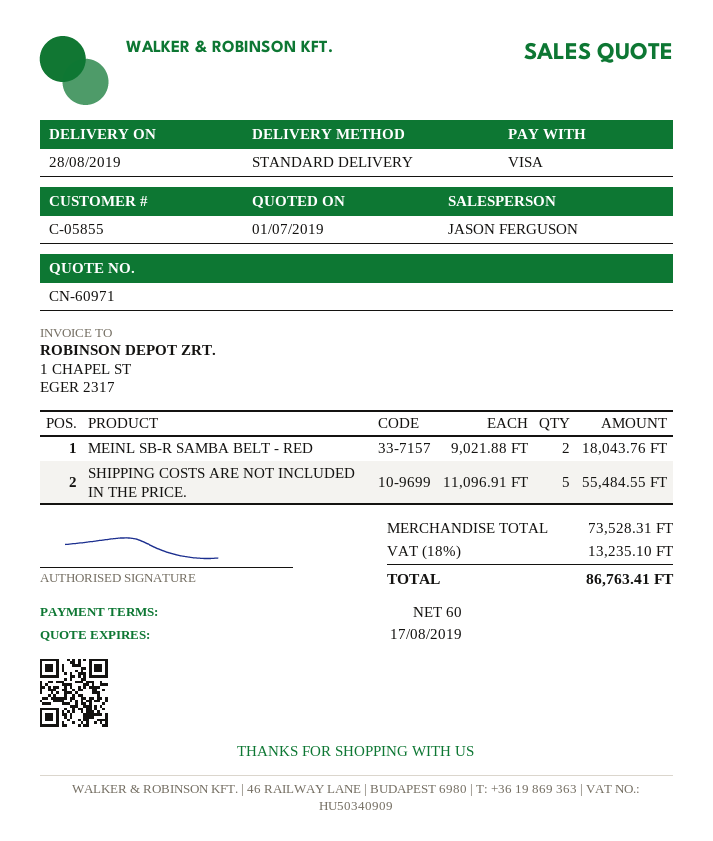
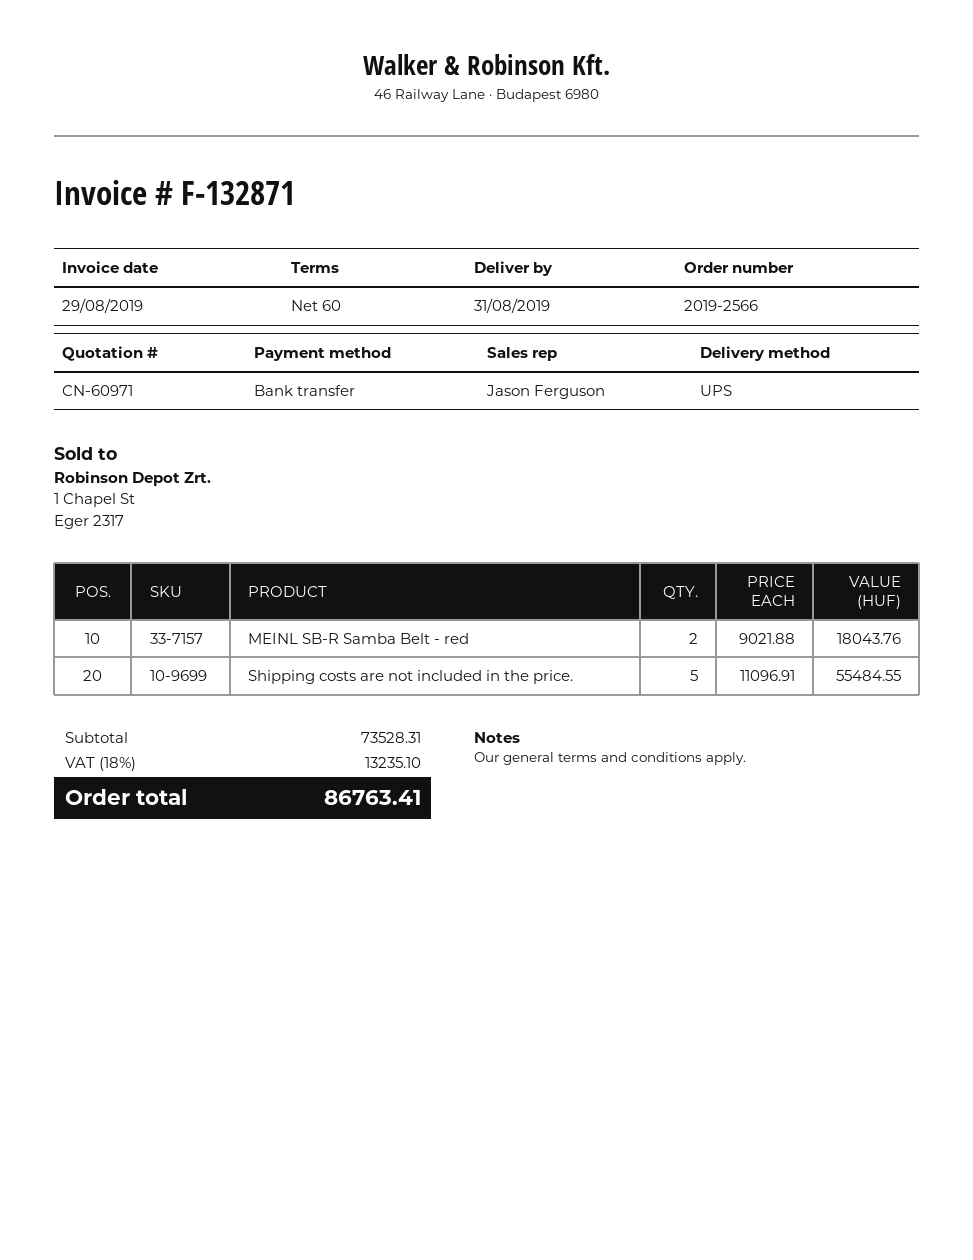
delivery date: 2019-08-28 -> 2019-08-31
payment method: Visa -> bank transfer
shipping method: standard -> UPS

